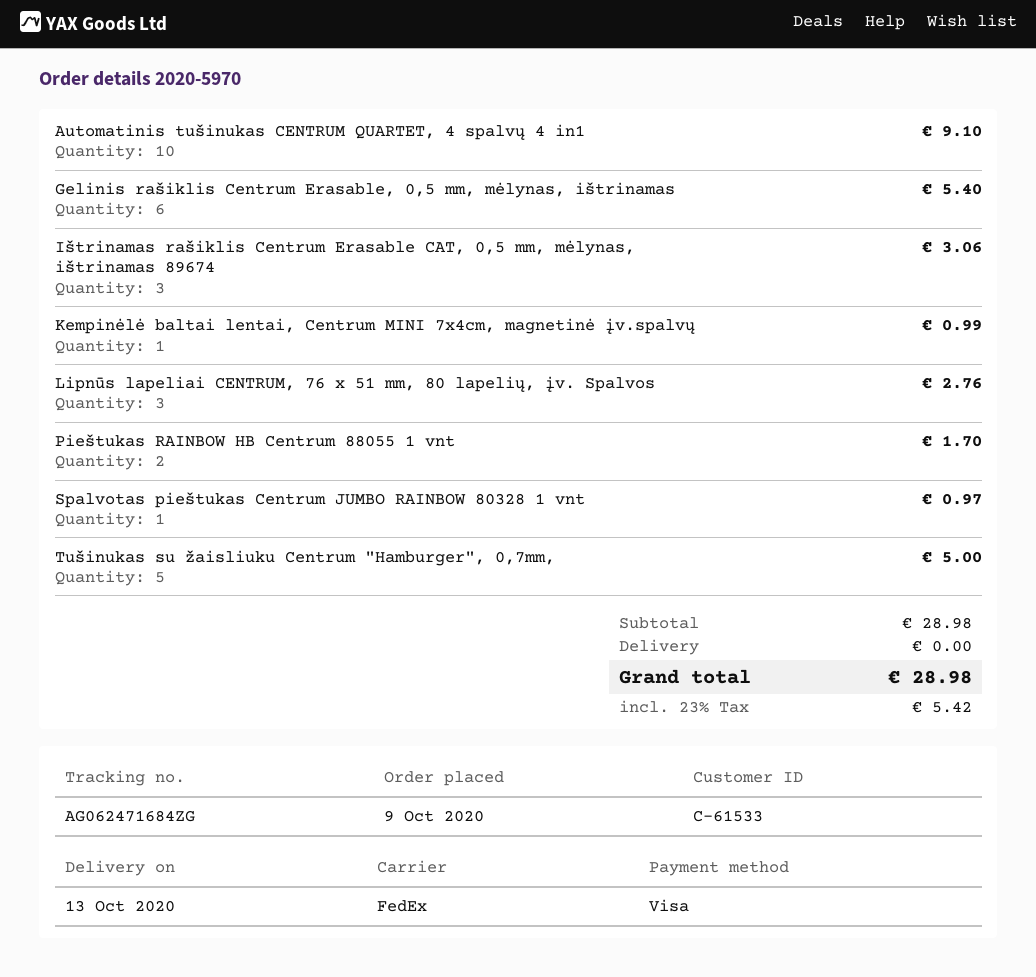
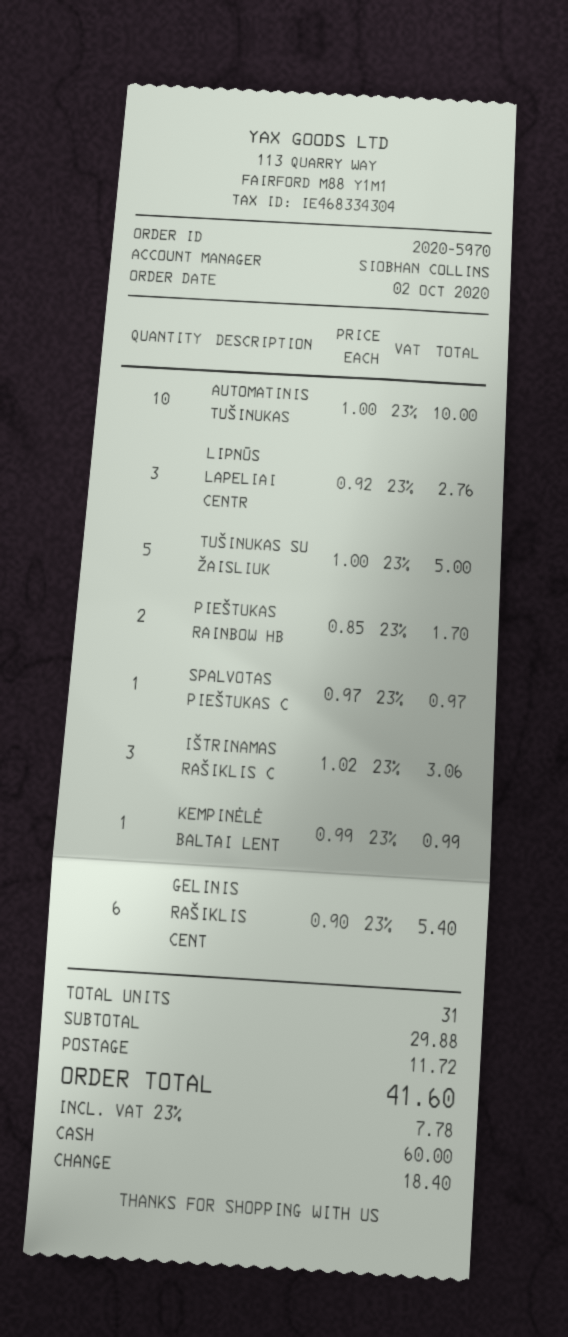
order date: 2020-10-09 -> 2020-10-02
payment method: Visa -> cash
Automatinis tušinukas CENTRUM QUARTET, 4 spalvų 4 in1: 10 for 9.10 -> 10 for 10.00
subtotal: 28.98 -> 29.88
shipping: 0.00 -> 11.72
tax: 23% = 5.42 -> 23% = 7.78
total: 28.98 -> 41.60

